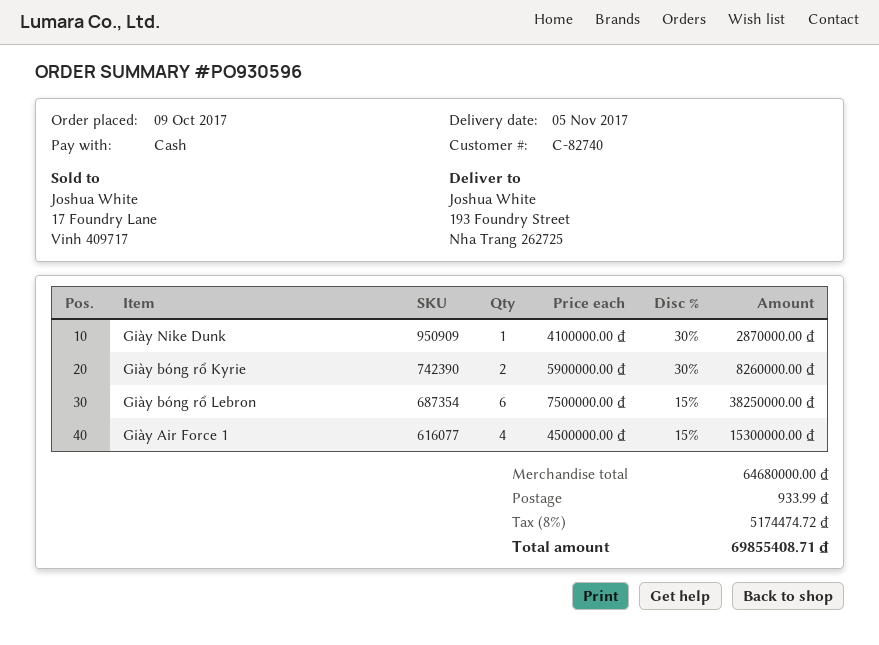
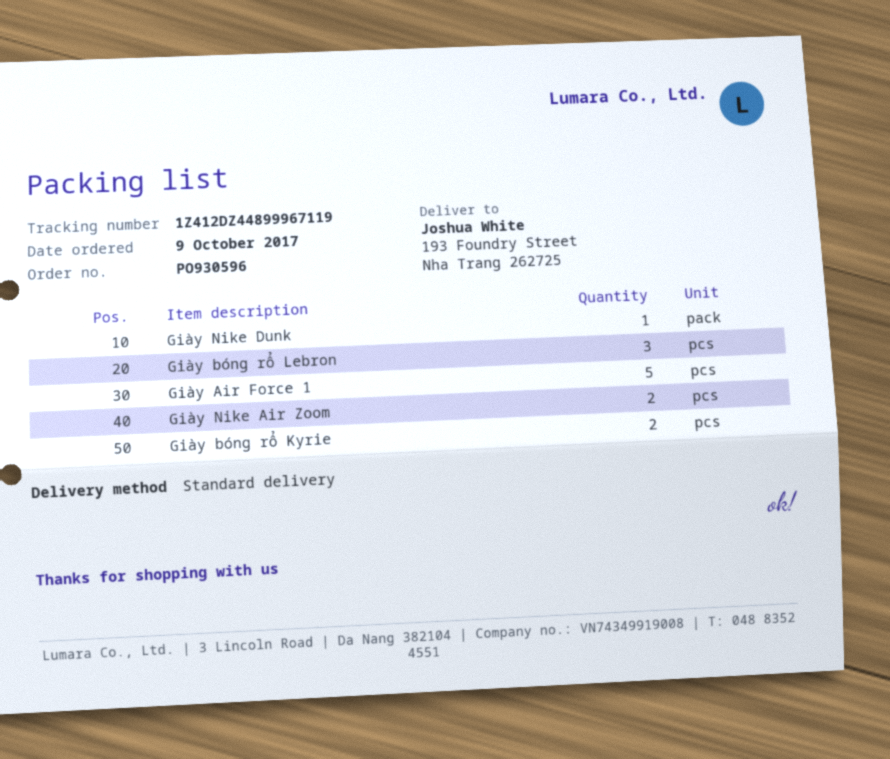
Giày bóng rổ Lebron: 6 -> 3
Giày Air Force 1: 4 -> 5
Giày Nike Air Zoom: none -> 2

